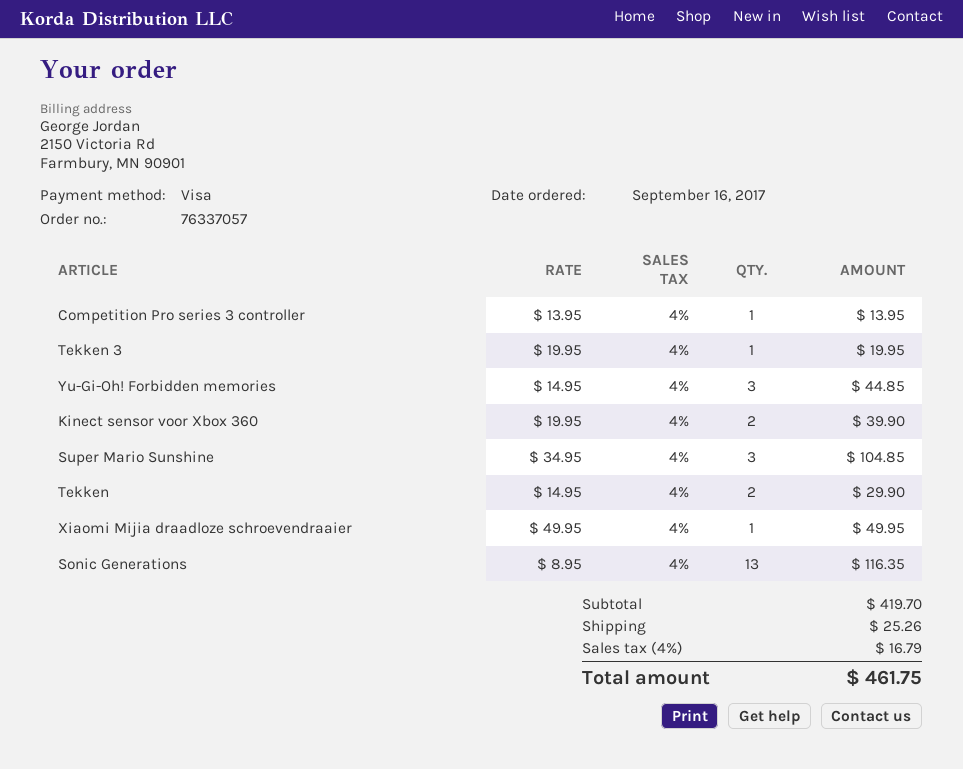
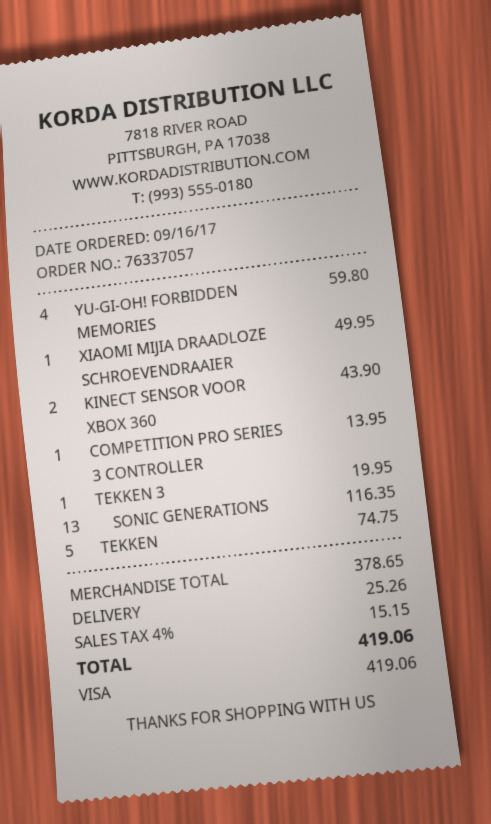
Yu-Gi-Oh! Forbidden memories: 3 for 44.85 -> 4 for 59.80
Kinect sensor voor Xbox 360: 2 for 39.90 -> 2 for 43.90
Super Mario Sunshine: 3 for 104.85 -> none
Tekken: 2 for 29.90 -> 5 for 74.75
subtotal: 419.70 -> 378.65
tax: 4% = 16.79 -> 4% = 15.15
total: 461.75 -> 419.06

